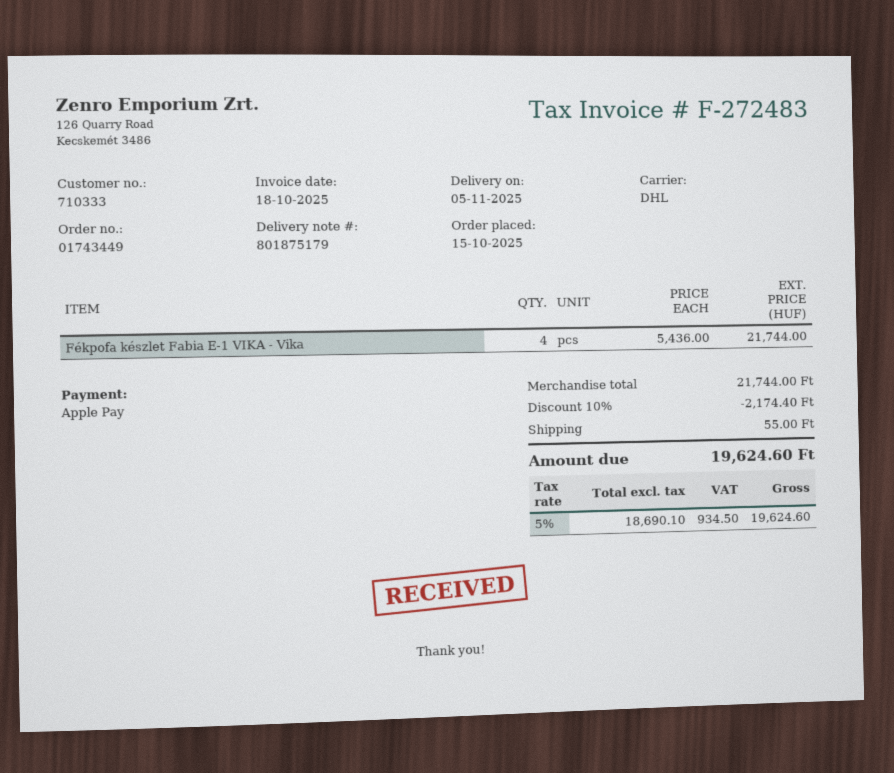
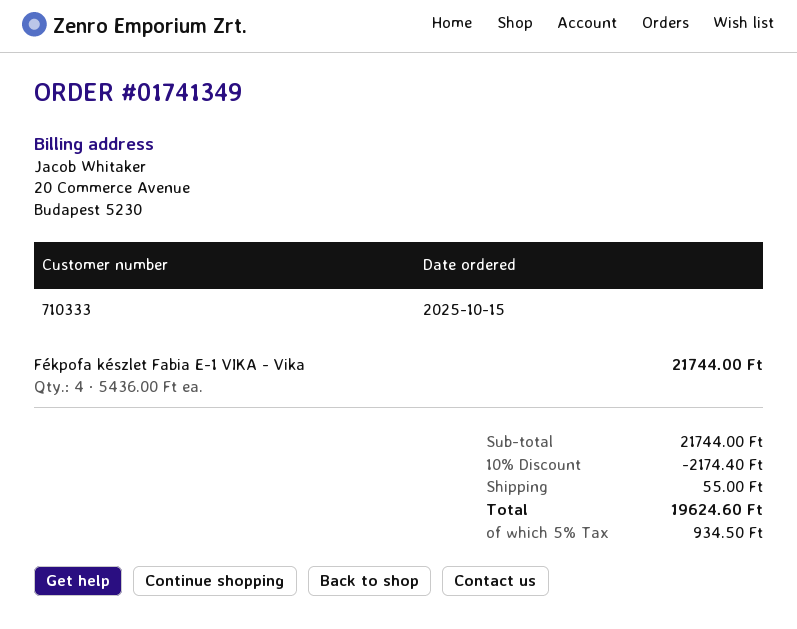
order number: 01743449 -> 01741349

